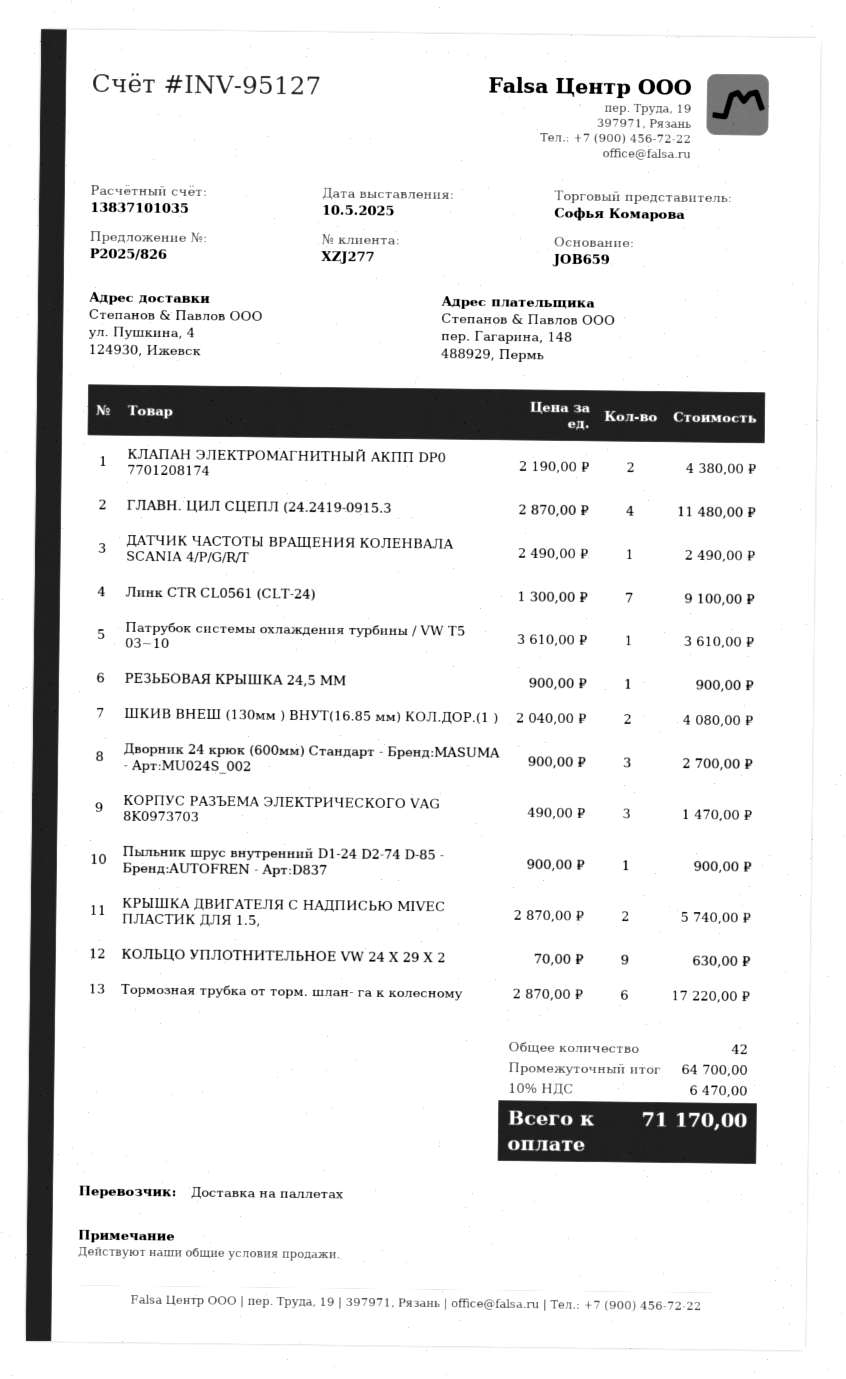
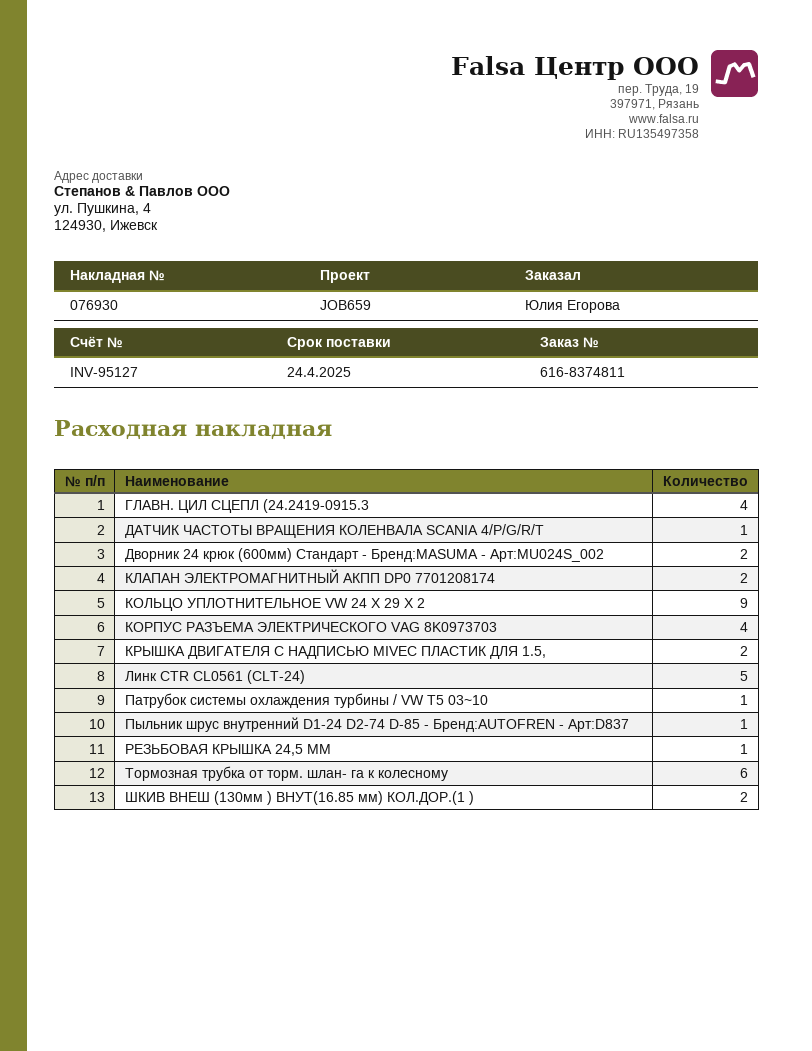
Линк CTR CL0561 (CLT-24): 7 -> 5
Дворник 24 крюк (600мм) Стандарт - Бренд:MASUMA - Арт:MU024S_002: 3 -> 2
КОРПУС РАЗЪЕМА ЭЛЕКТРИЧЕСКОГО VAG 8K0973703: 3 -> 4

